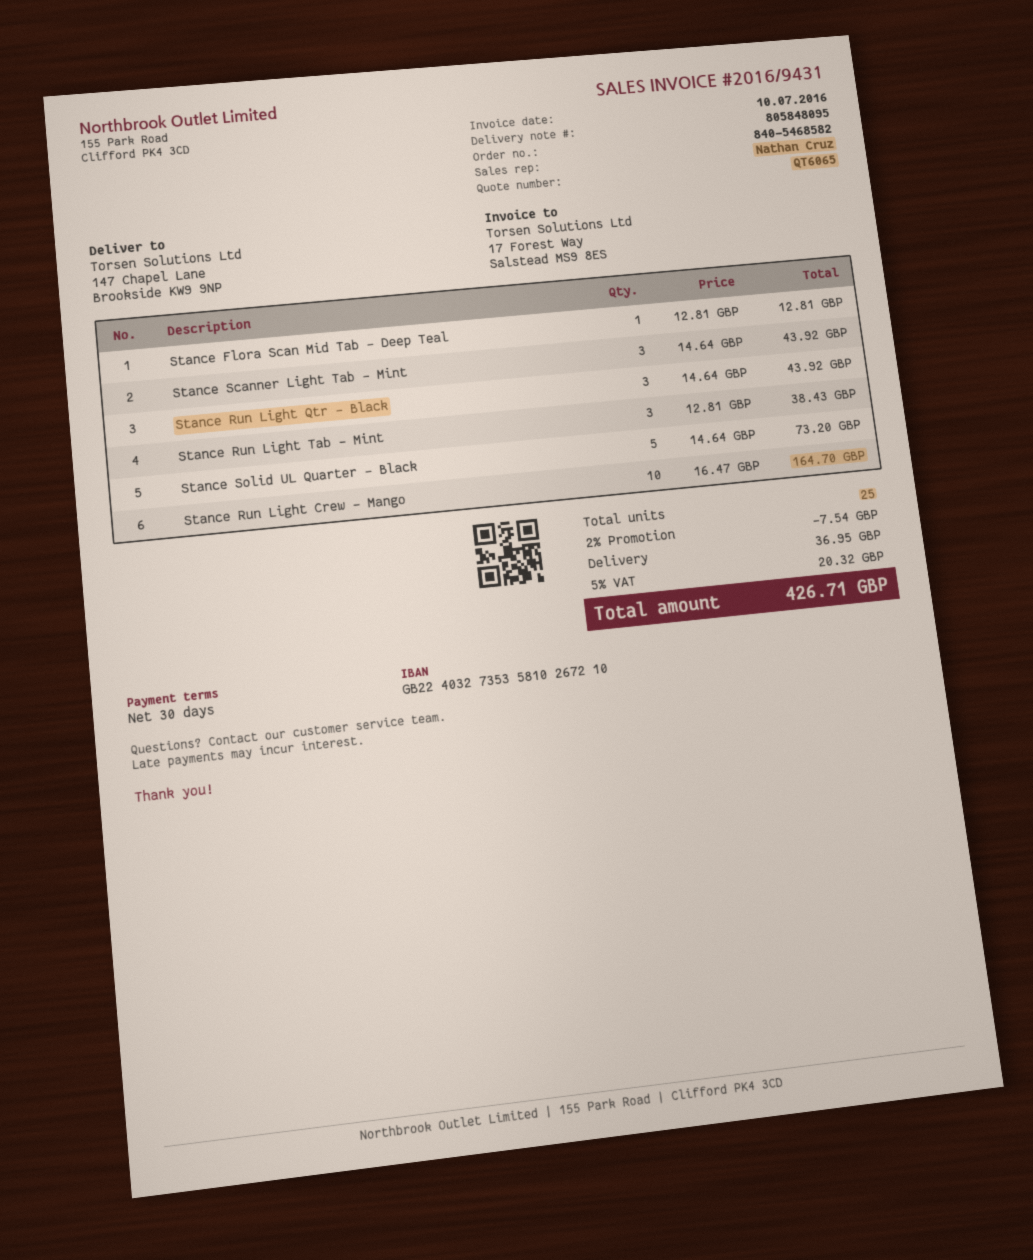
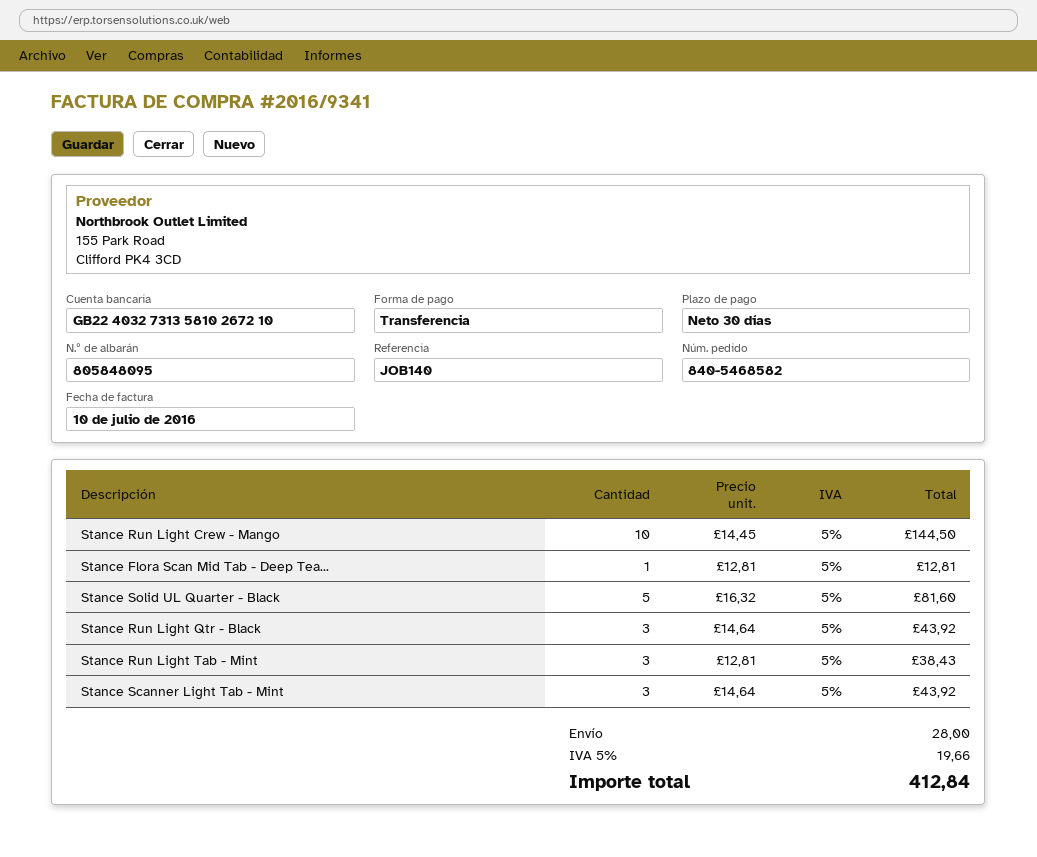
invoice number: 2016/9431 -> 2016/9341
bank account: GB22403273535810267210 -> GB22403273135810267210
Stance Solid UL Quarter - Black: 5 x 14.64 = 73.20 -> 5 x 16.32 = 81.60
Stance Run Light Crew - Mango: 10 x 16.47 = 164.70 -> 10 x 14.45 = 144.50
discount: 2% = 7.54 -> none
shipping: 36.95 -> 28.00
tax: 5% = 20.32 -> 5% = 19.66
total: 426.71 -> 412.84

